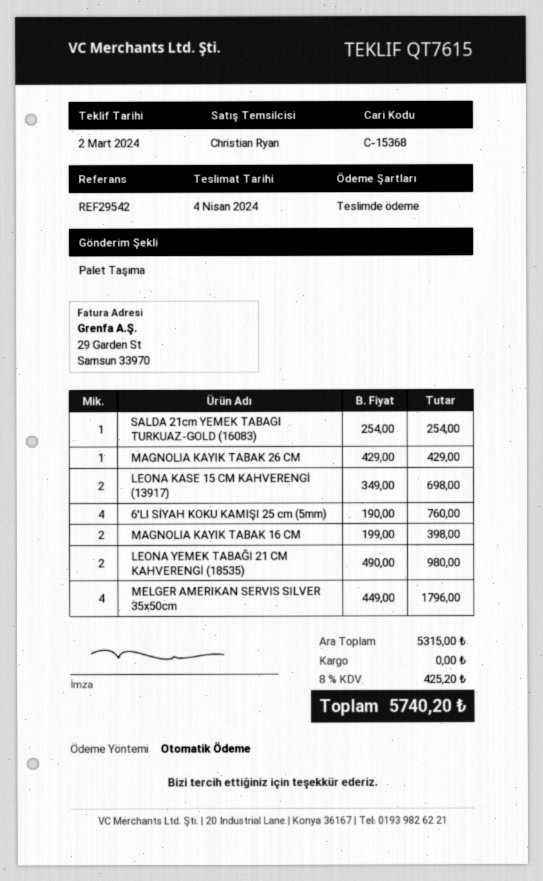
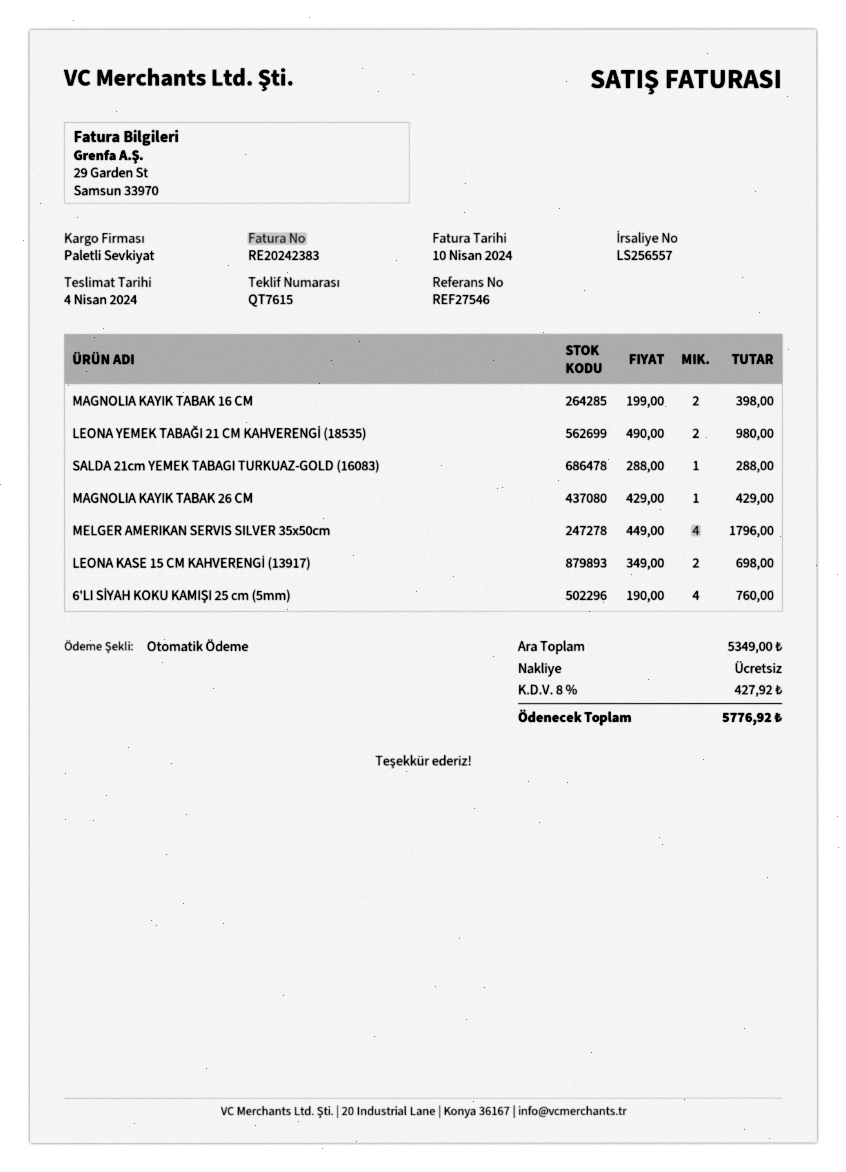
reference: REF29542 -> REF27546
SALDA 21cm YEMEK TABAGI TURKUAZ-GOLD (16083): 1 x 254.00 = 254.00 -> 1 x 288.00 = 288.00
subtotal: 5315.00 -> 5349.00
tax: 8% = 425.20 -> 8% = 427.92
total: 5740.20 -> 5776.92

